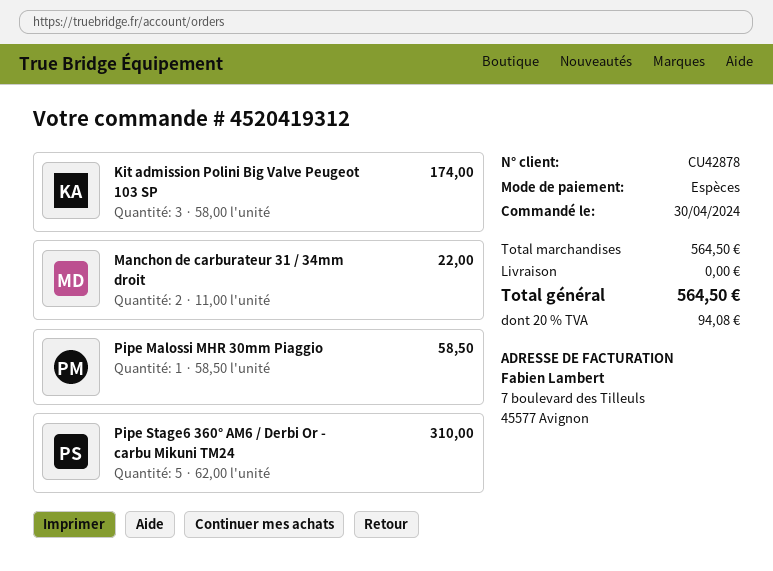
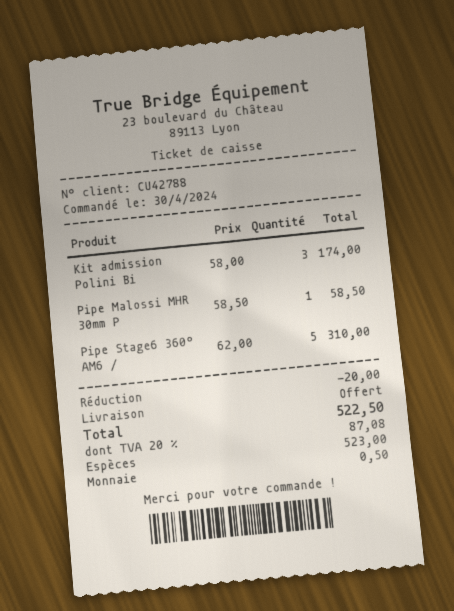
customer number: CU42878 -> CU42788
Manchon de carburateur 31 / 34mm droit: 2 x 11.00 = 22.00 -> none
discount: none -> 20.00
tax: 20% = 94.08 -> 20% = 87.08
total: 564.50 -> 522.50

